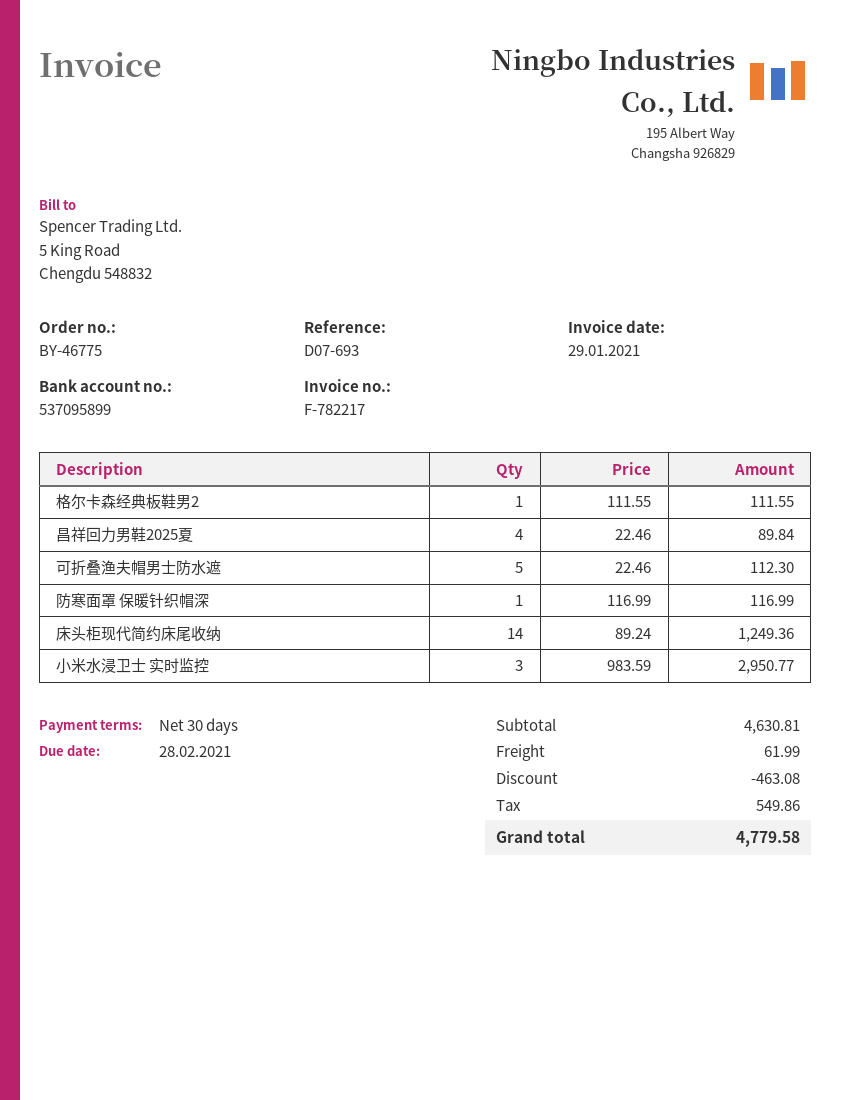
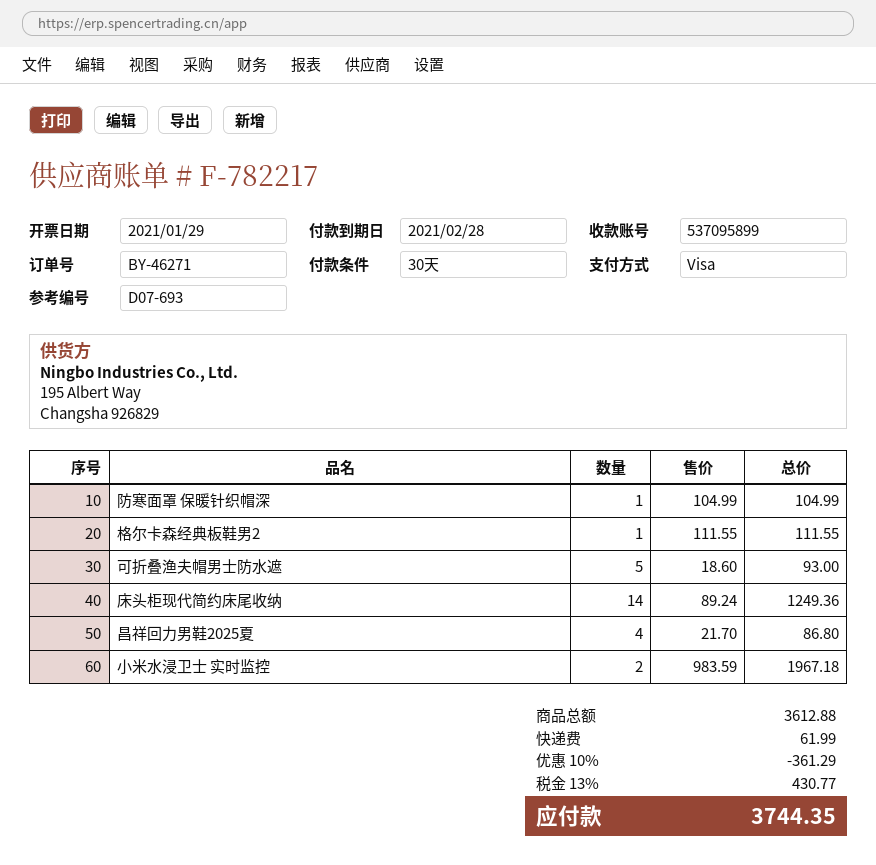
order number: BY-46775 -> BY-46271
昌祥回力男鞋2025夏: 4 x 22.46 = 89.84 -> 4 x 21.70 = 86.80
可折叠渔夫帽男士防水遮: 5 x 22.46 = 112.30 -> 5 x 18.60 = 93.00
防寒面罩 保暖针织帽深: 1 x 116.99 = 116.99 -> 1 x 104.99 = 104.99
小米水浸卫士 实时监控: 3 x 983.59 = 2950.77 -> 2 x 983.59 = 1967.18
subtotal: 4630.81 -> 3612.88
discount: 463.08 -> 361.29
tax: 549.86 -> 430.77
total: 4779.58 -> 3744.35

